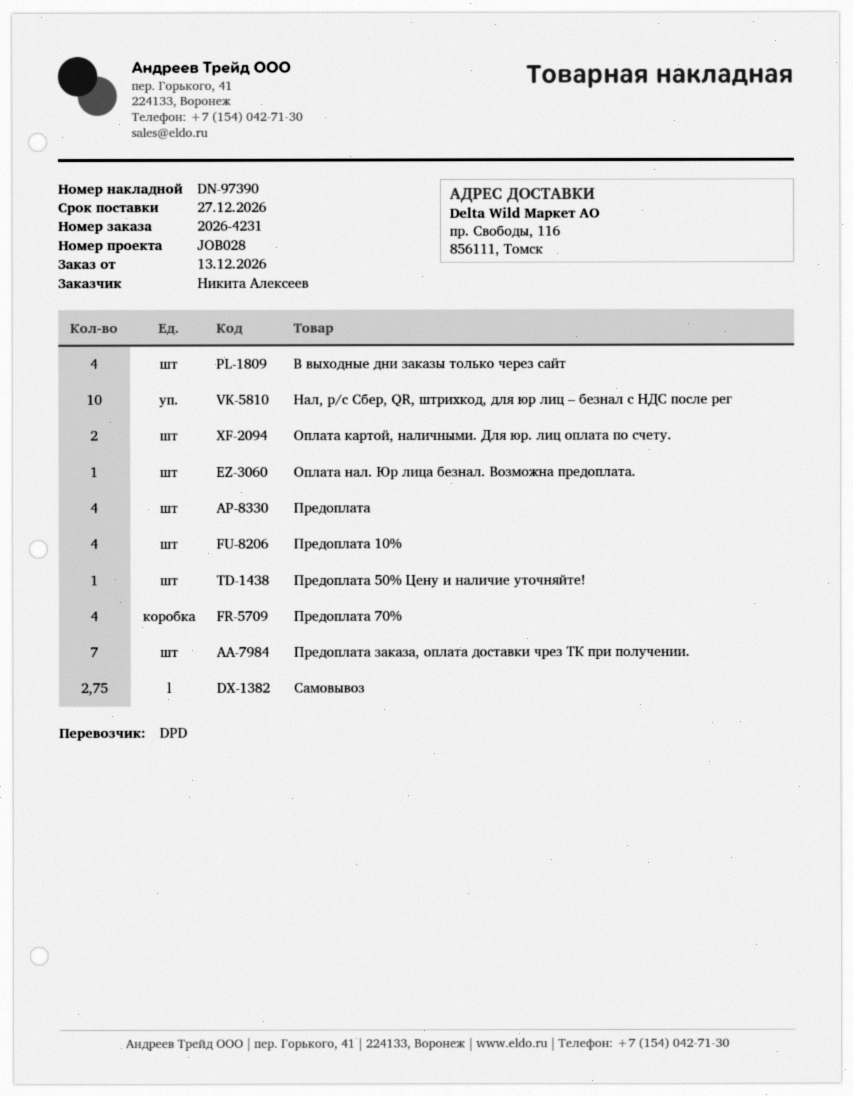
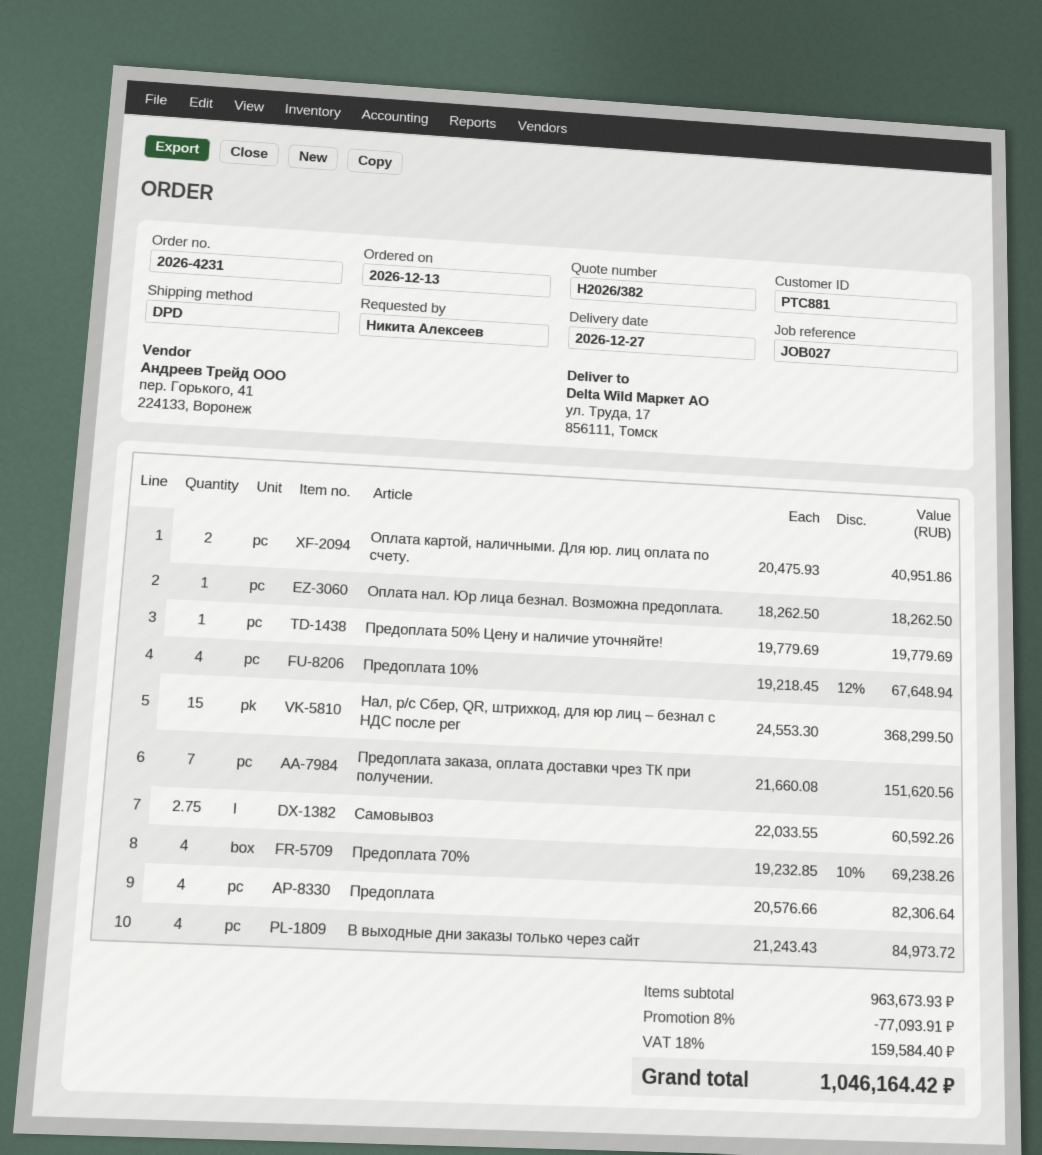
reference: JOB028 -> JOB027
ship to: пр. Свободы, 116, 856111, Томск -> ул. Труда, 17, 856111, Томск
Нал, р/с Сбер, QR, штрихкод, для юр лиц – безнал с НДС после рег: 10 -> 15

